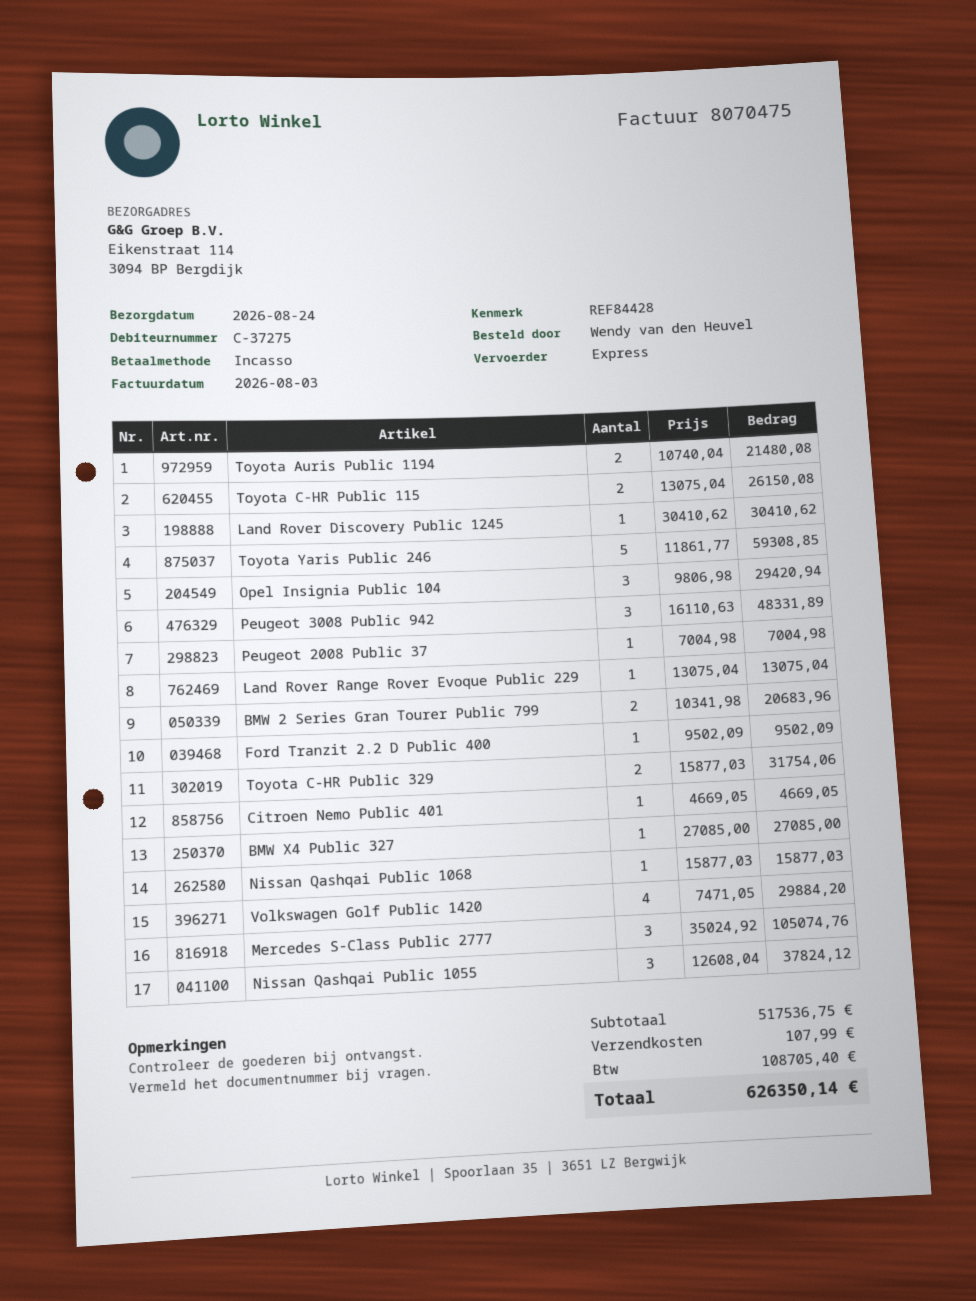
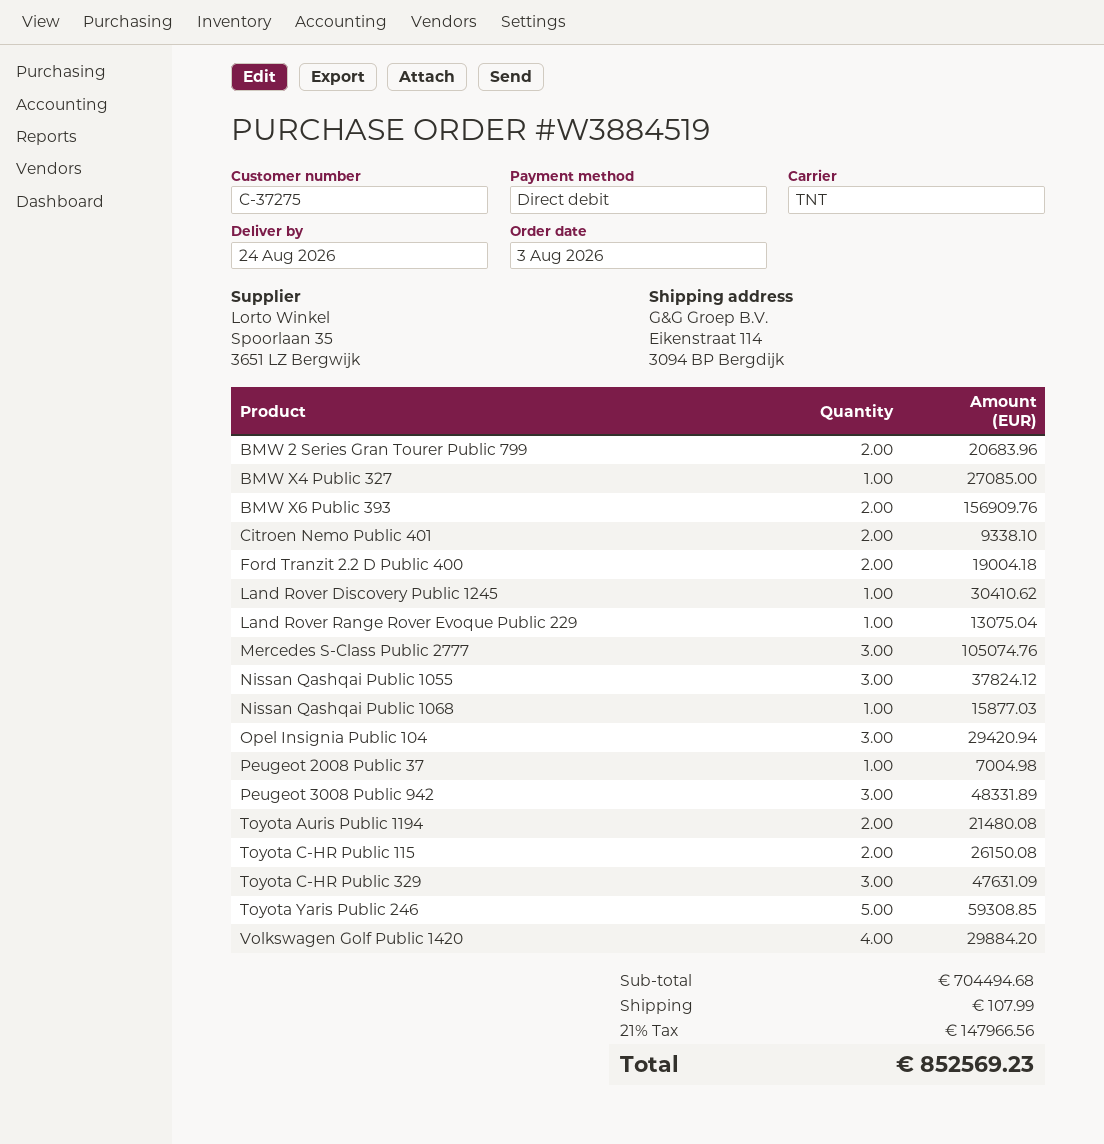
shipping method: express -> TNT
Ford Tranzit 2.2 D Public 400: 1 for 9502.09 -> 2 for 19004.18
Toyota C-HR Public 329: 2 for 31754.06 -> 3 for 47631.09
Citroen Nemo Public 401: 1 for 4669.05 -> 2 for 9338.10
BMW X6 Public 393: none -> 2 for 156909.76
subtotal: 517536.75 -> 704494.68
tax: 108705.40 -> 147966.56
total: 626350.14 -> 852569.23

